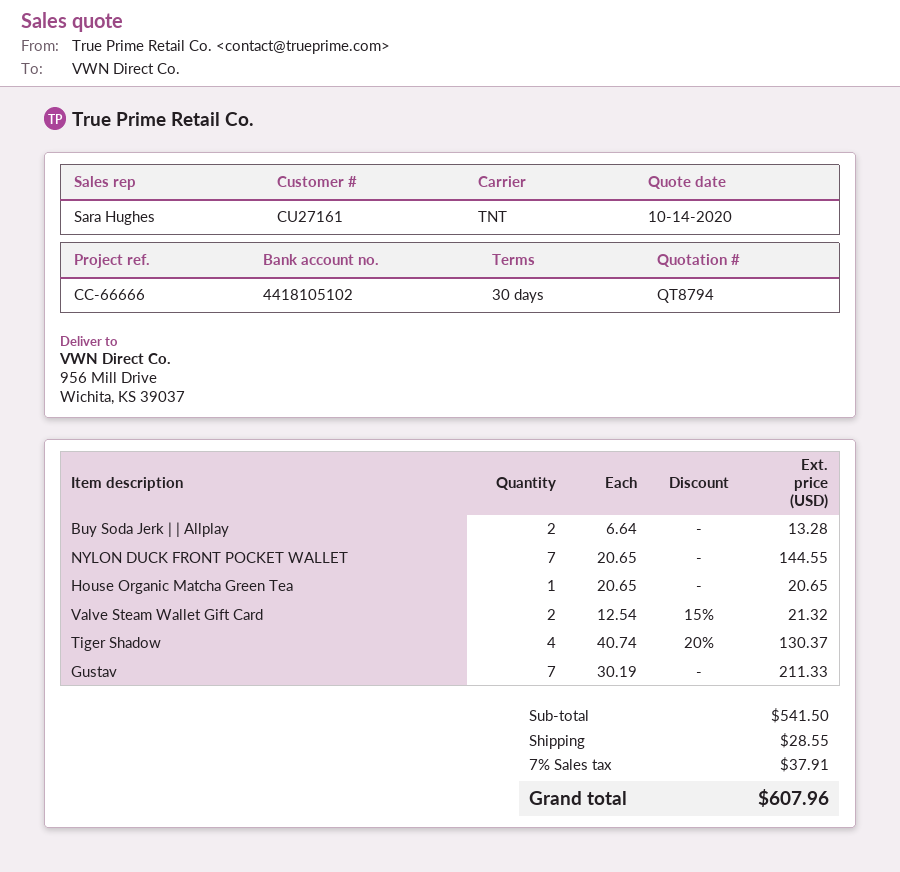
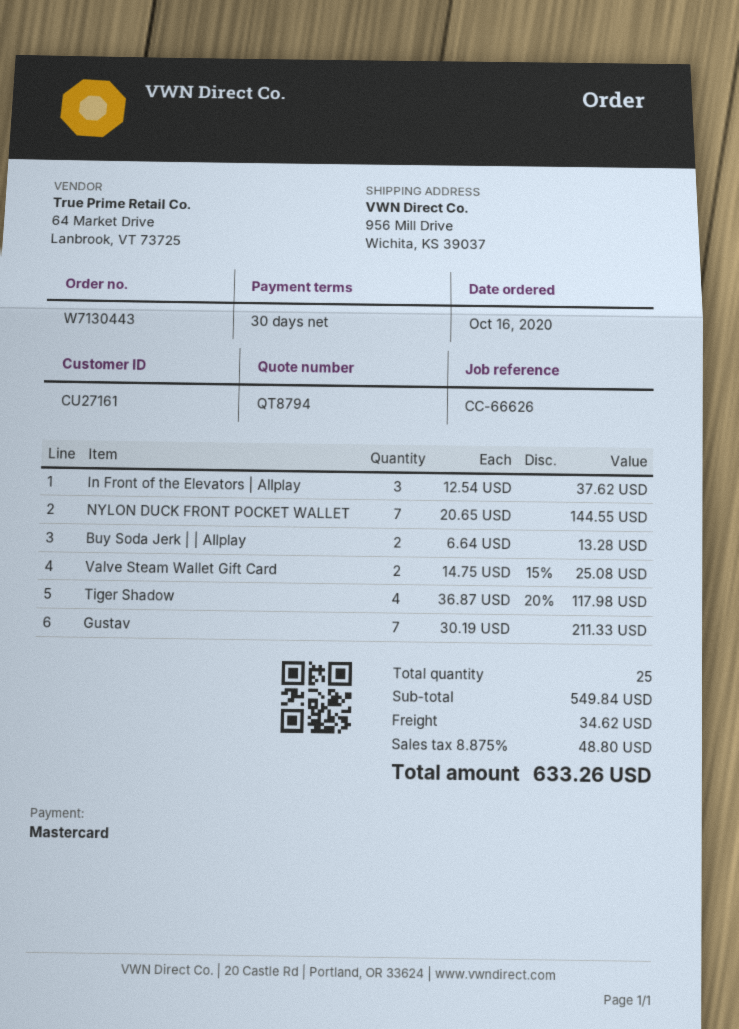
reference: CC-66666 -> CC-66626
House Organic Matcha Green Tea: 1 x 20.65 = 20.65 -> none
Valve Steam Wallet Gift Card: 2 x 12.54 - 15% = 21.32 -> 2 x 14.75 - 15% = 25.08
Tiger Shadow: 4 x 40.74 - 20% = 130.37 -> 4 x 36.87 - 20% = 117.98
In Front of the Elevators | Allplay: none -> 3 x 12.54 = 37.62
subtotal: 541.50 -> 549.84
shipping: 28.55 -> 34.62
tax: 7% = 37.91 -> 8.875% = 48.80
total: 607.96 -> 633.26

